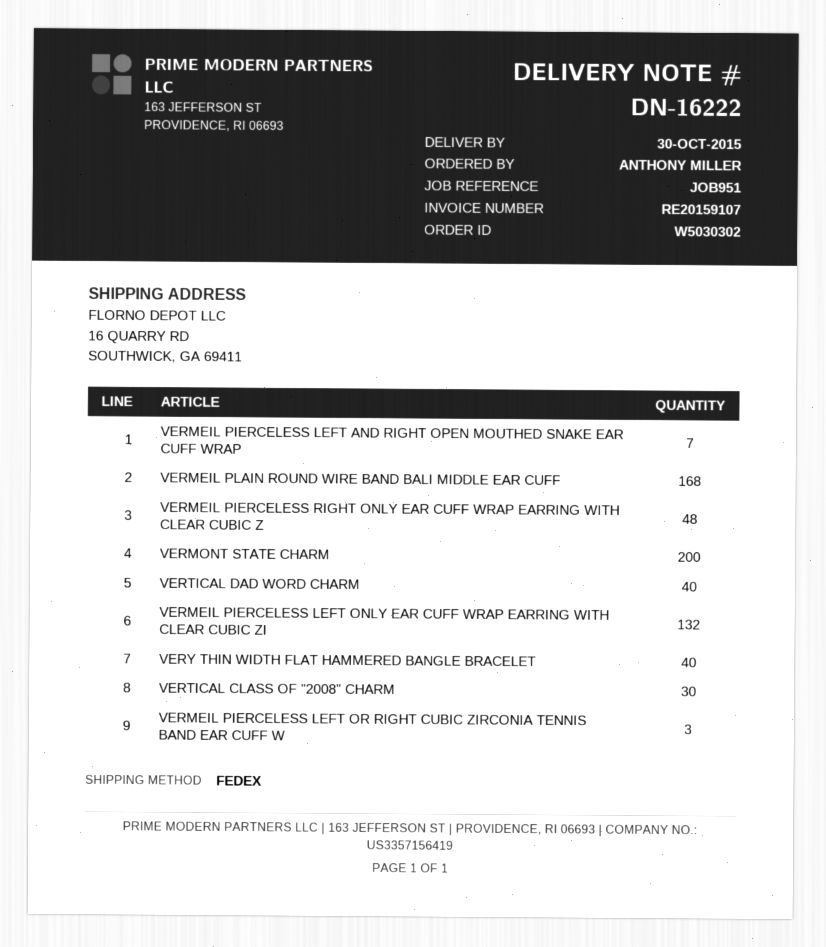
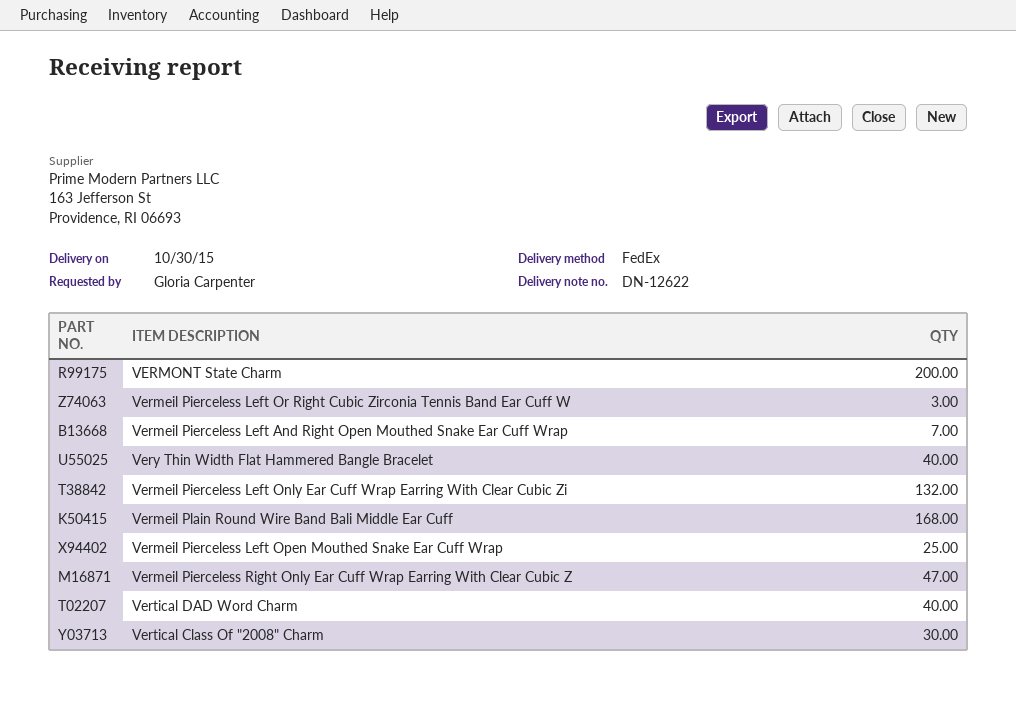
delivery note number: DN-16222 -> DN-12622
ordered by: ANTHONY MILLER -> Gloria Carpenter
VERMEIL PIERCELESS RIGHT ONLY EAR CUFF WRAP EARRING WITH CLEAR CUBIC Z: 48 -> 47
Vermeil Pierceless Left Open Mouthed Snake Ear Cuff Wrap: none -> 25

